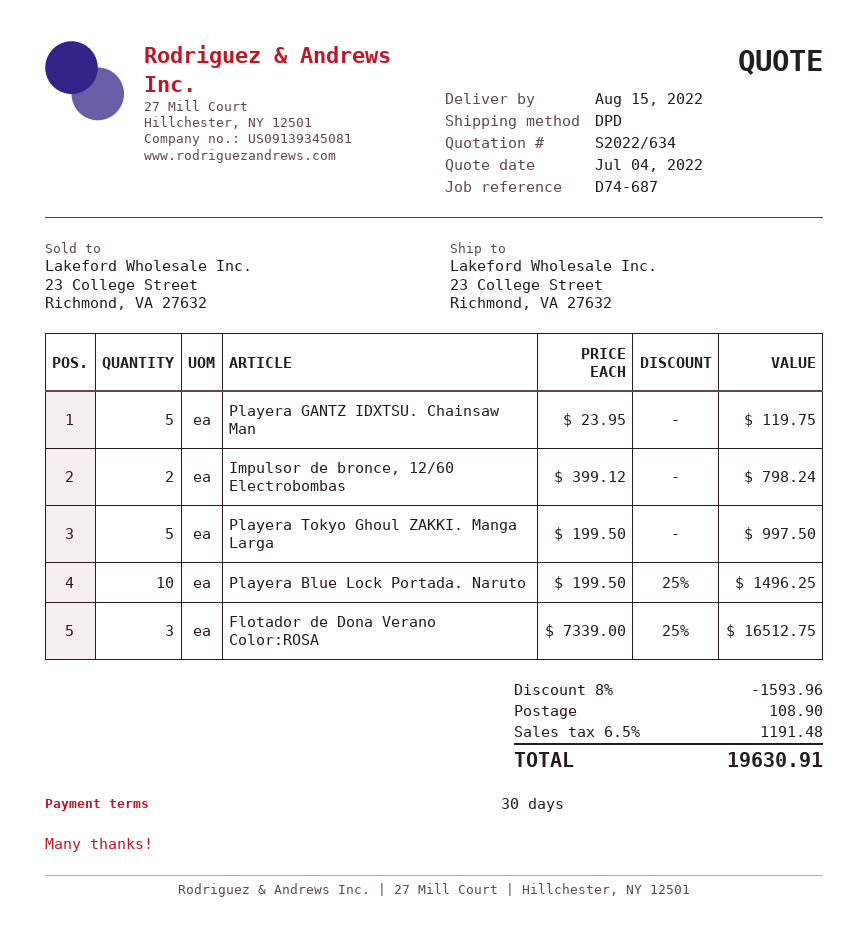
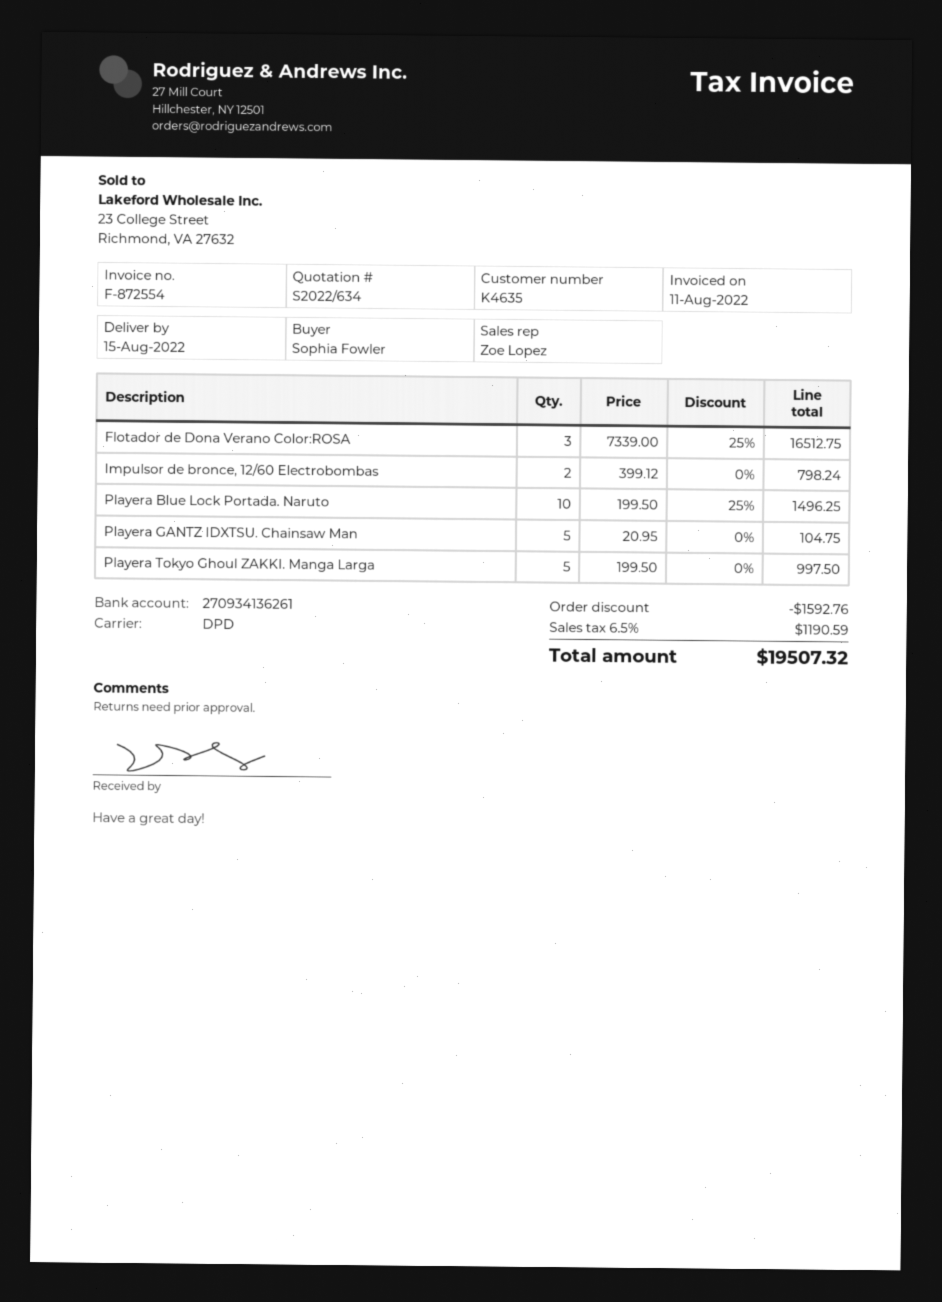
Playera GANTZ IDXTSU. Chainsaw Man: 5 x 23.95 = 119.75 -> 5 x 20.95 = 104.75
discount: 1593.96 -> 1592.76
shipping: 108.90 -> none
tax: 6.5% = 1191.48 -> 6.5% = 1190.59
total: 19630.91 -> 19507.32

